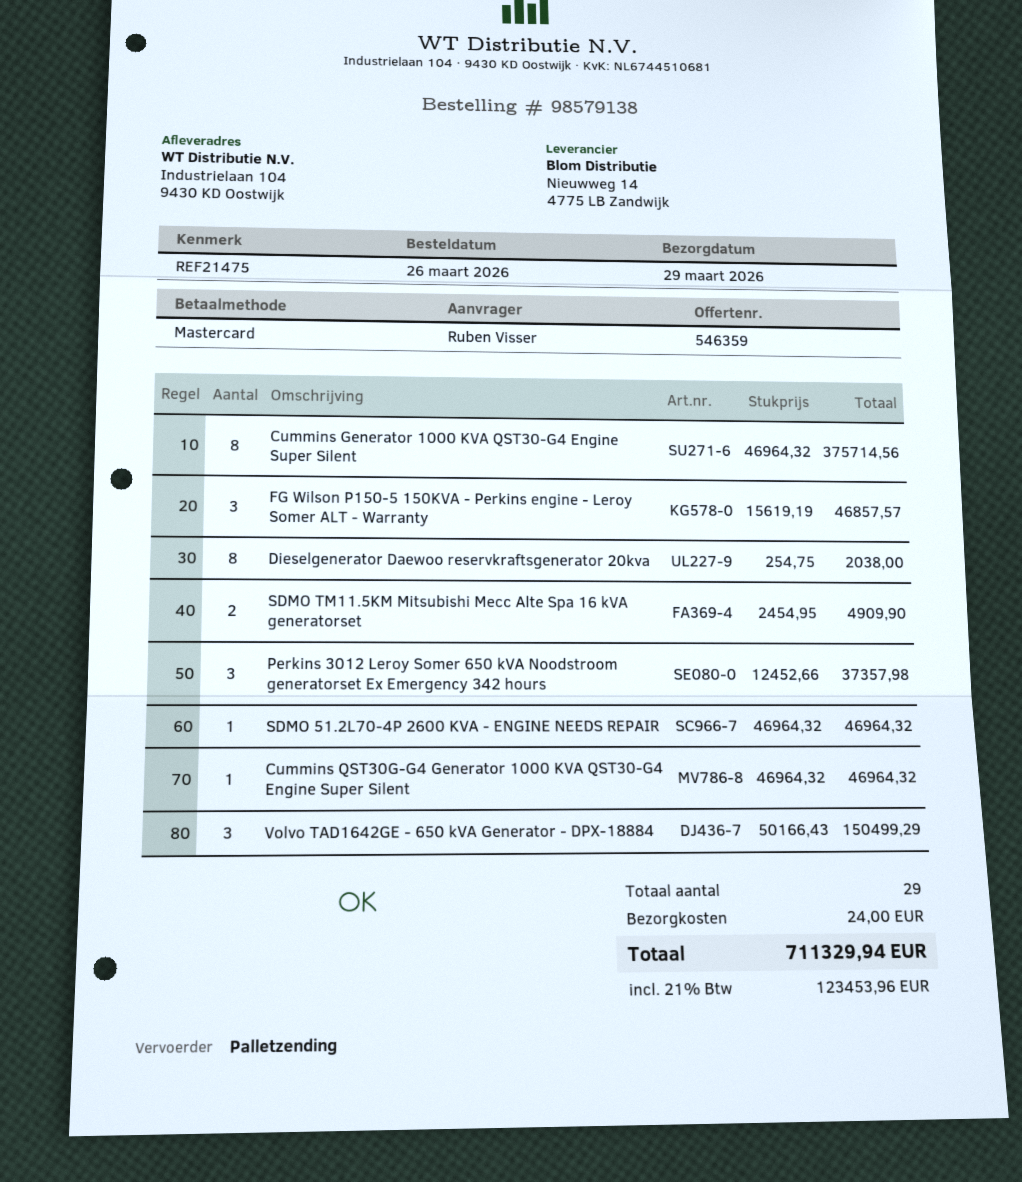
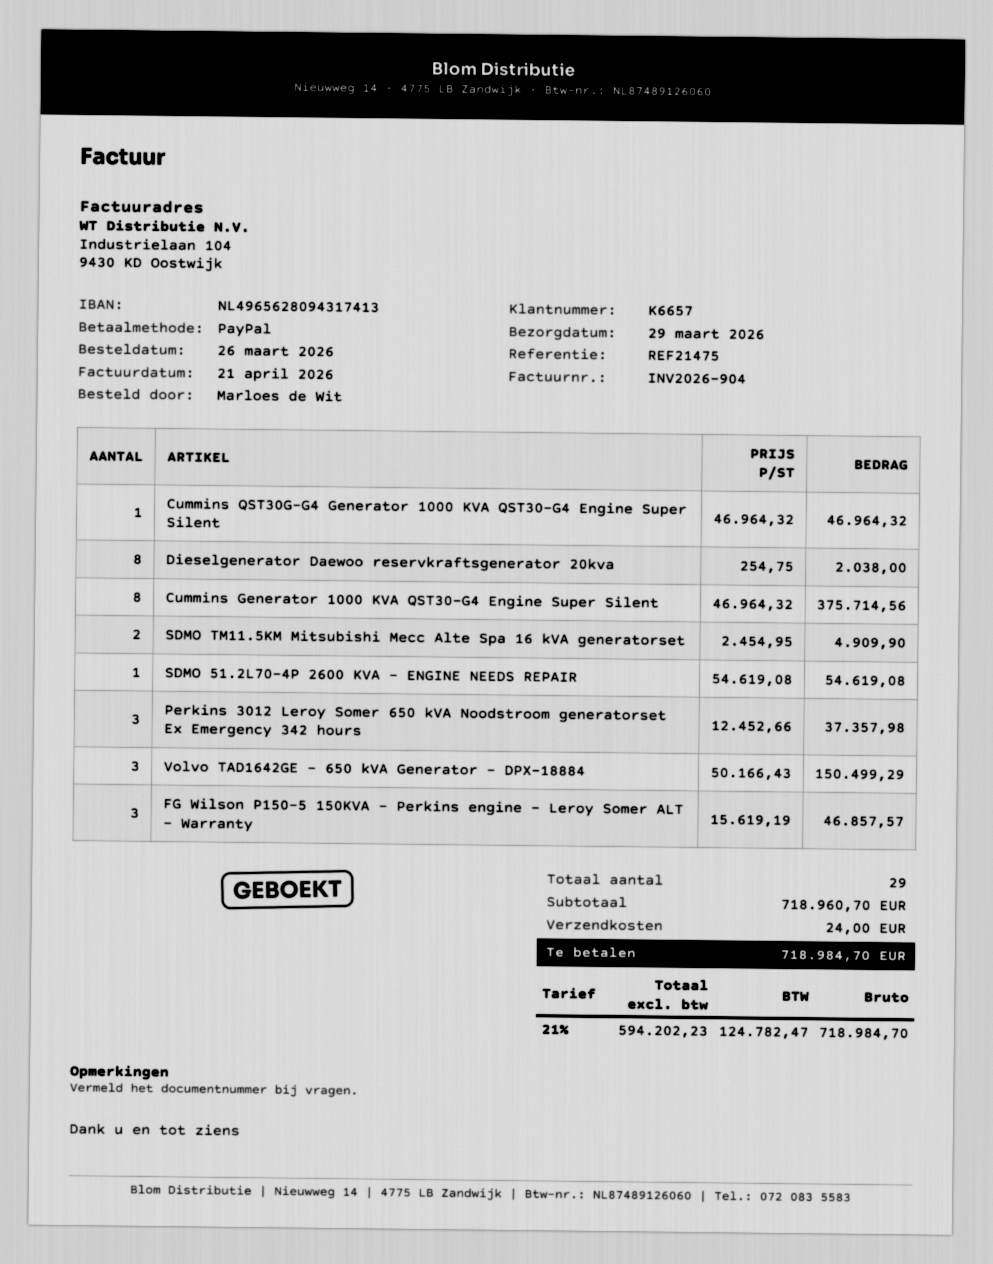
ordered by: Ruben Visser -> Marloes de Wit
payment method: Mastercard -> PayPal
SDMO 51.2L70-4P 2600 KVA - ENGINE NEEDS REPAIR: 1 x 46964.32 = 46964.32 -> 1 x 54619.08 = 54619.08
tax: 21% = 123453.96 -> 21% = 124782.47
total: 711329.94 -> 718984.70

